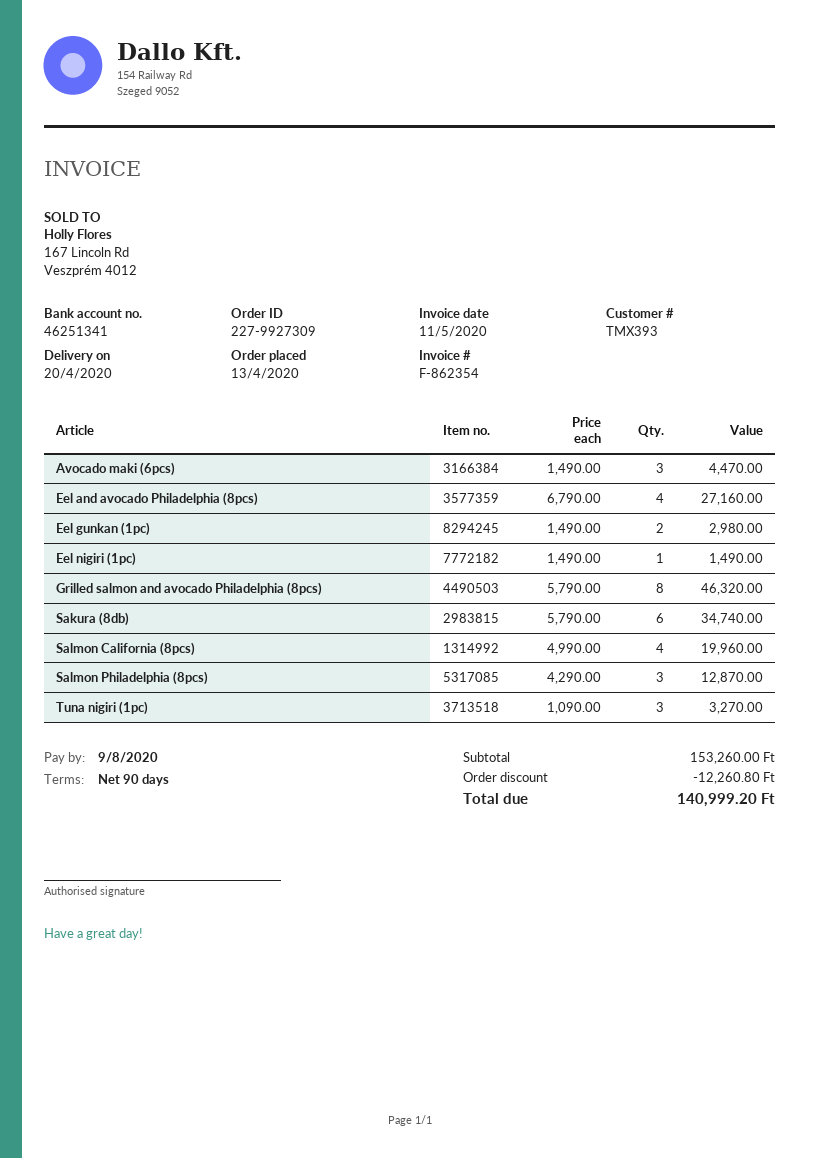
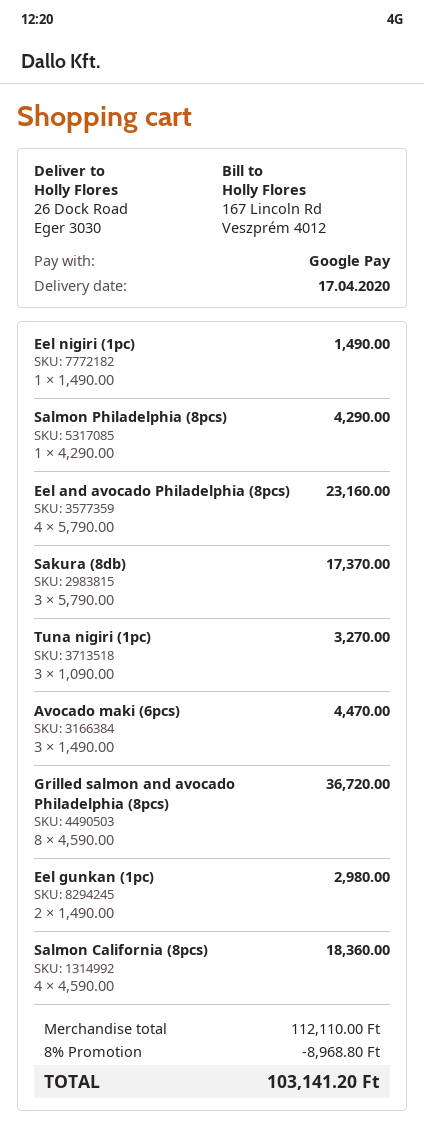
delivery date: 2020-04-20 -> 2020-04-17
Eel and avocado Philadelphia (8pcs): 4 x 6790.00 = 27160.00 -> 4 x 5790.00 = 23160.00
Grilled salmon and avocado Philadelphia (8pcs): 8 x 5790.00 = 46320.00 -> 8 x 4590.00 = 36720.00
Sakura (8db): 6 x 5790.00 = 34740.00 -> 3 x 5790.00 = 17370.00
Salmon California (8pcs): 4 x 4990.00 = 19960.00 -> 4 x 4590.00 = 18360.00
Salmon Philadelphia (8pcs): 3 x 4290.00 = 12870.00 -> 1 x 4290.00 = 4290.00
subtotal: 153260.00 -> 112110.00
discount: 12260.80 -> 8968.80
total: 140999.20 -> 103141.20

